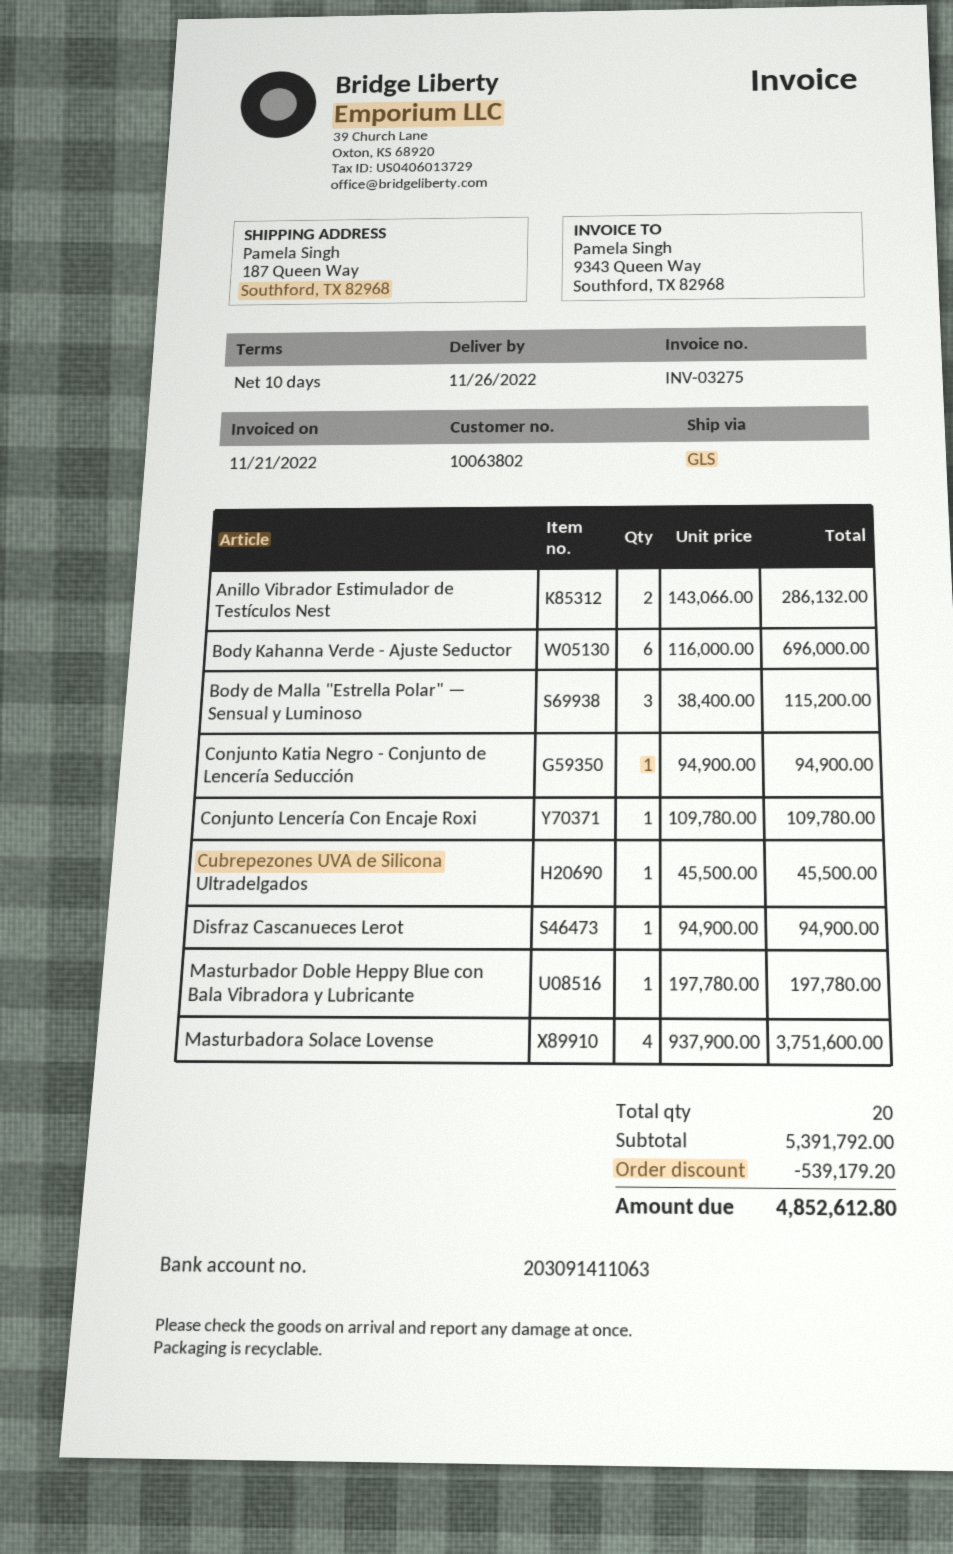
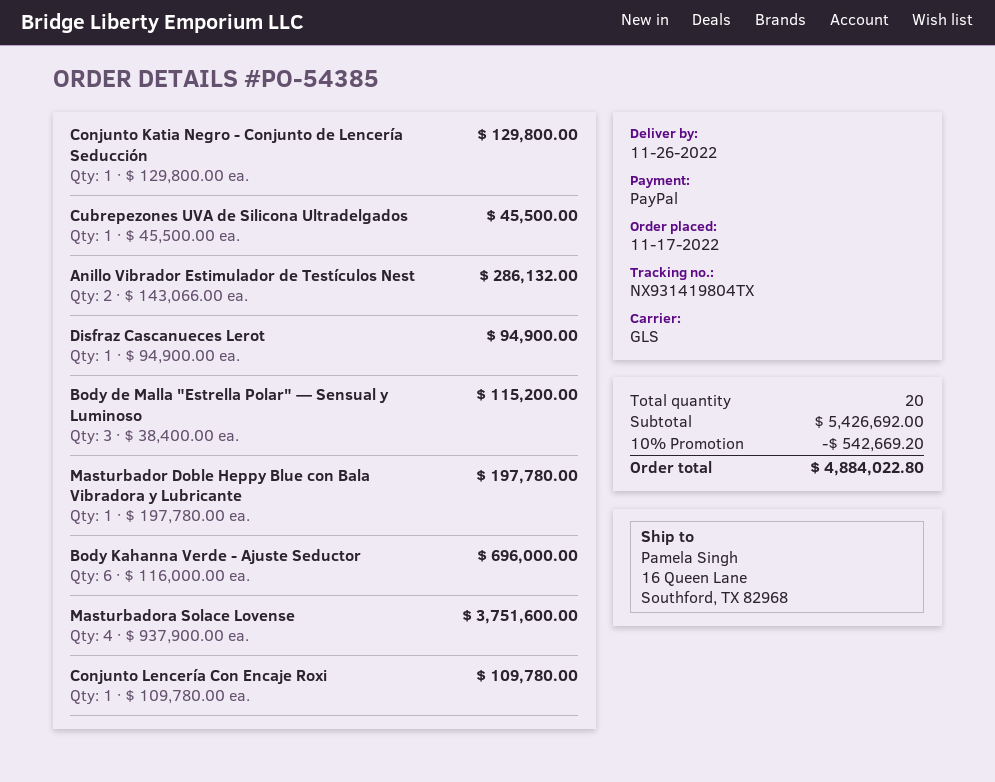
ship to: 187 Queen Way, Southford, TX 82968 -> 16 Queen Lane, Southford, TX 82968
Conjunto Katia Negro - Conjunto de Lencería Seducción: 1 x 94900.00 = 94900.00 -> 1 x 129800.00 = 129800.00
subtotal: 5391792.00 -> 5426692.00
discount: 539179.20 -> 542669.20
total: 4852612.80 -> 4884022.80

